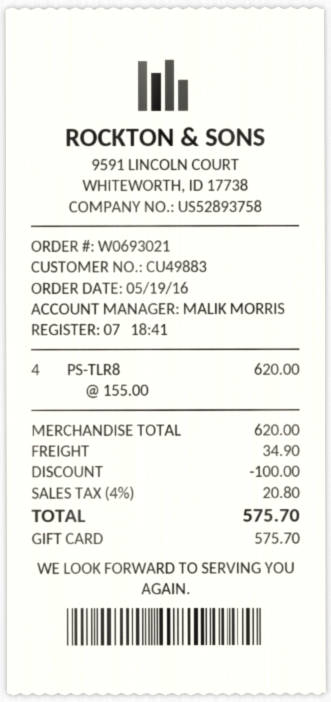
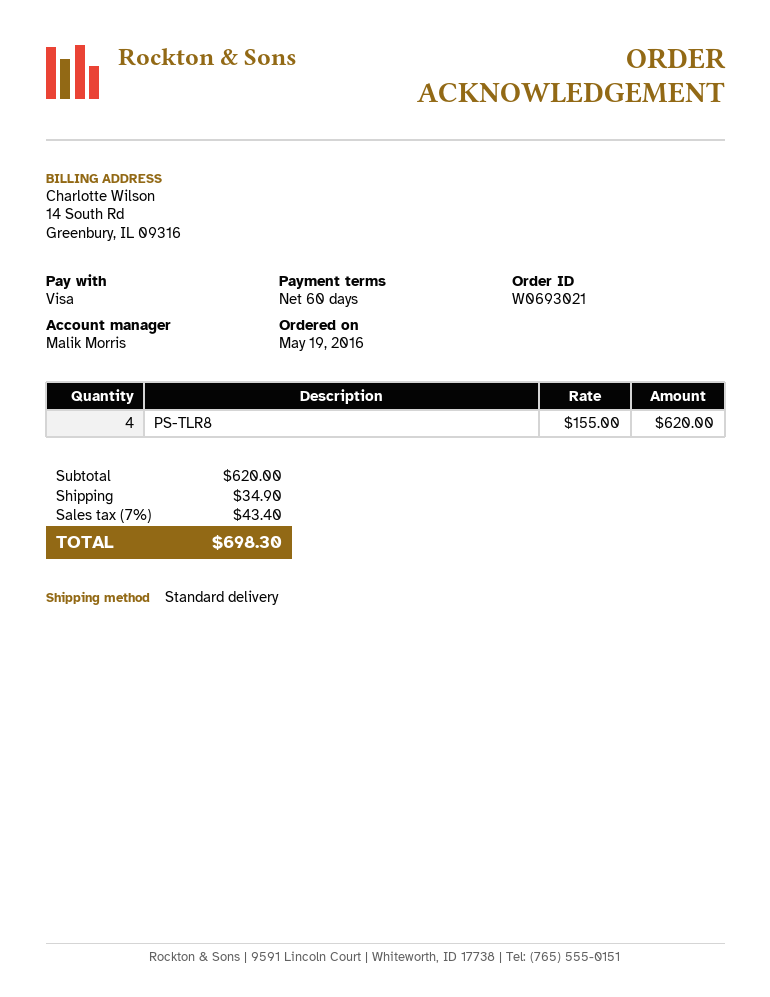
payment method: gift card -> Visa
discount: 100.00 -> none
tax: 4% = 20.80 -> 7% = 43.40
total: 575.70 -> 698.30

